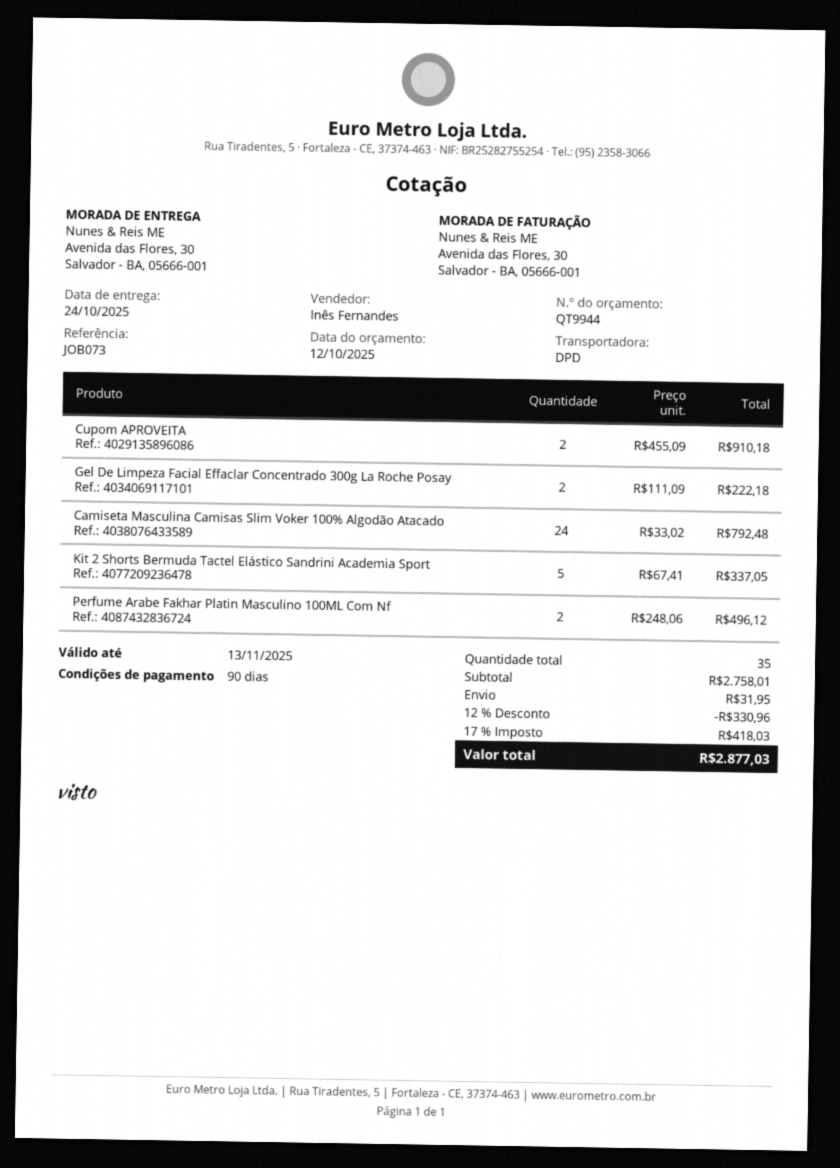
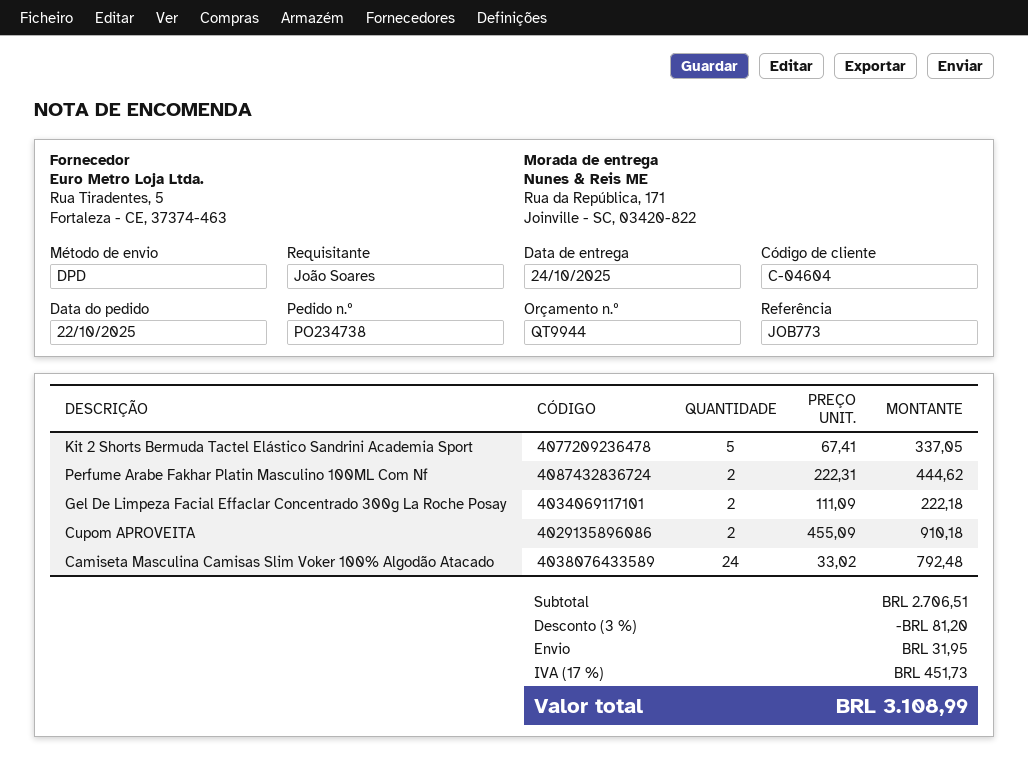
reference: JOB073 -> JOB773
ship to: Avenida das Flores, 30, Salvador - BA, 05666-001 -> Rua da República, 171, Joinville - SC, 03420-822
Perfume Arabe Fakhar Platin Masculino 100ML Com Nf: 2 x 248.06 = 496.12 -> 2 x 222.31 = 444.62
subtotal: 2758.01 -> 2706.51
discount: 12% = 330.96 -> 3% = 81.20
tax: 17% = 418.03 -> 17% = 451.73
total: 2877.03 -> 3108.99

